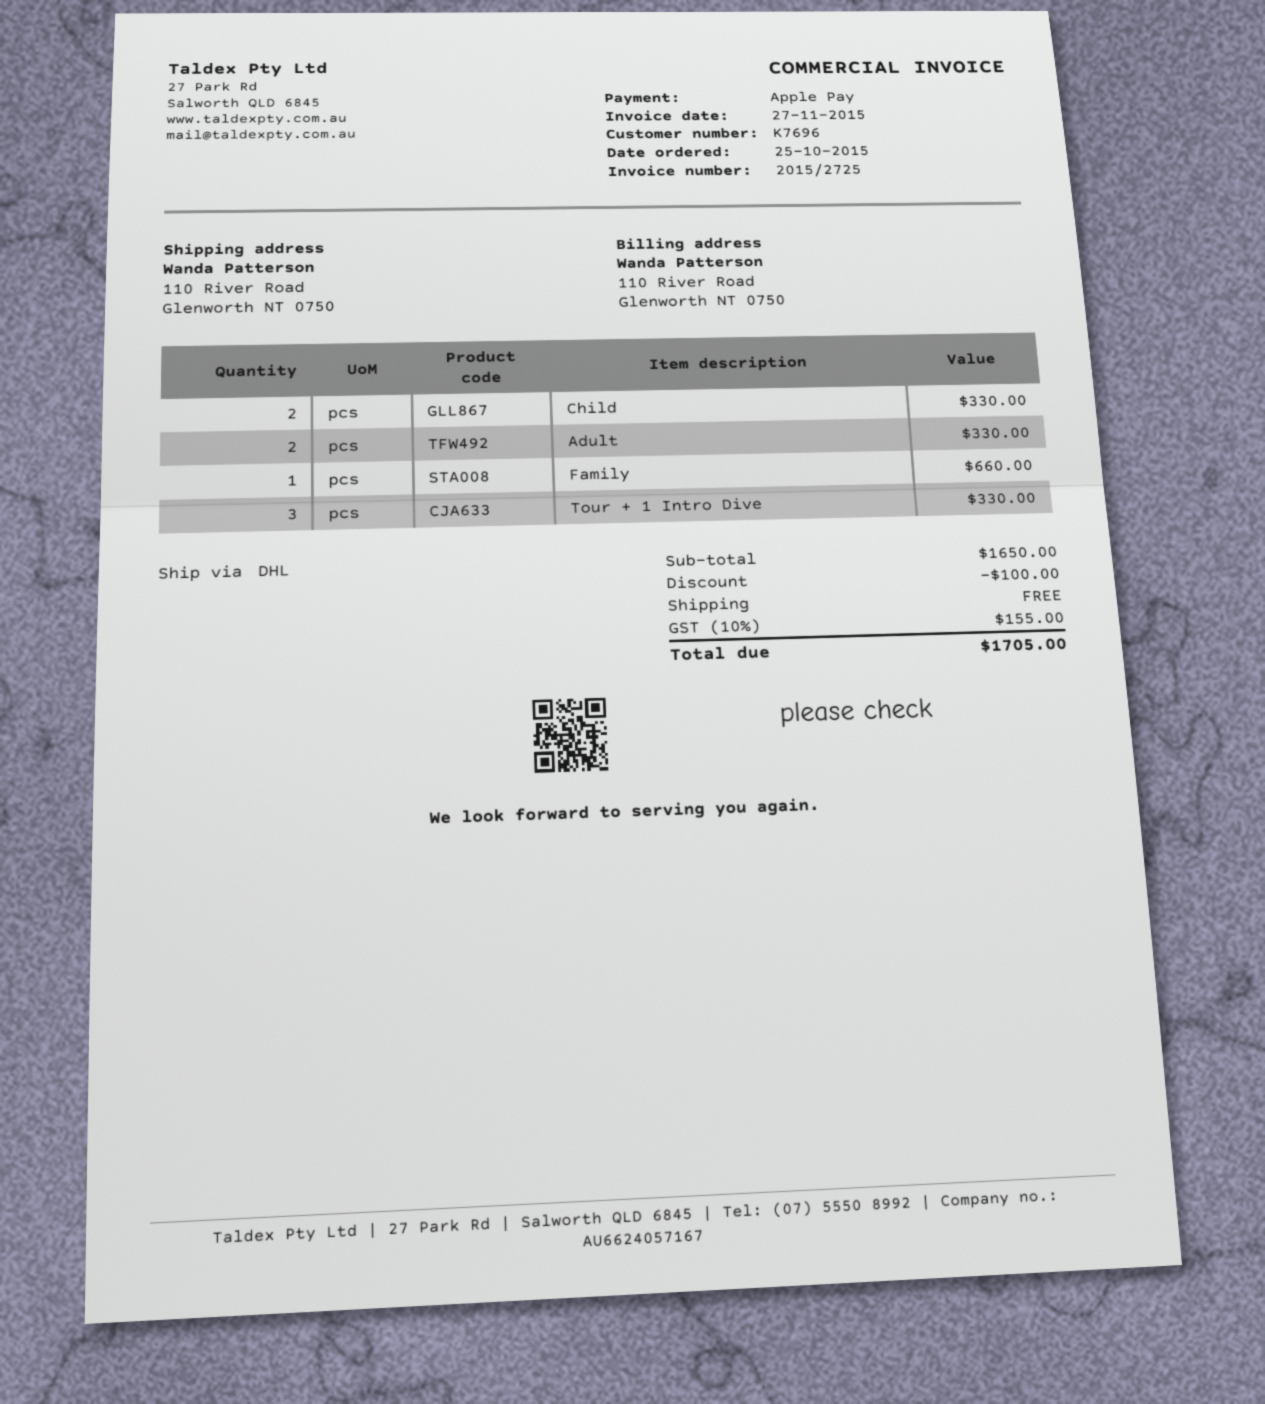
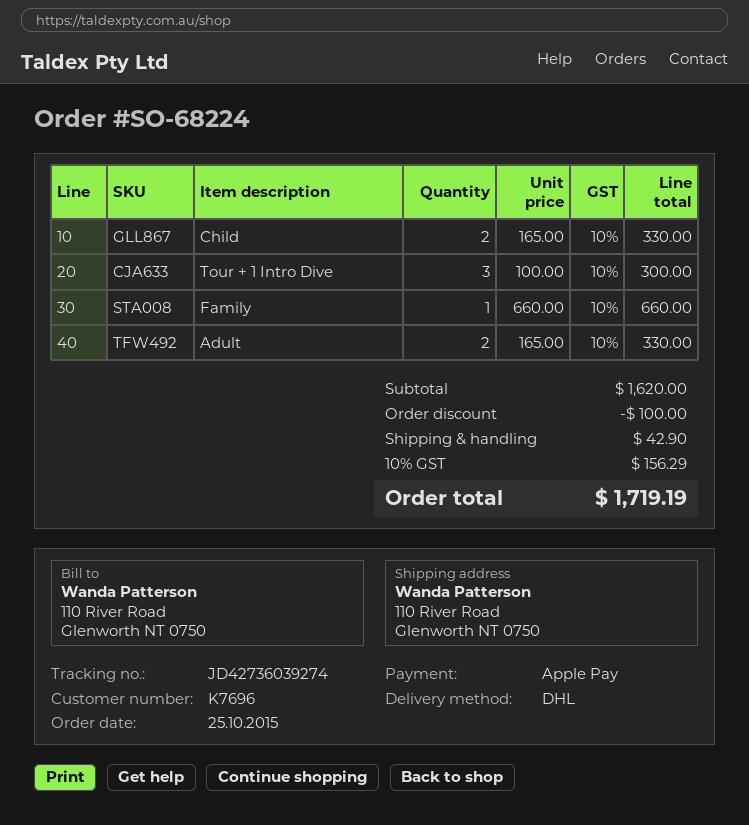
Tour + 1 Intro Dive: 3 for 330.00 -> 3 for 300.00
subtotal: 1650.00 -> 1620.00
shipping: 0.00 -> 42.90
tax: 10% = 155.00 -> 10% = 156.29
total: 1705.00 -> 1719.19

